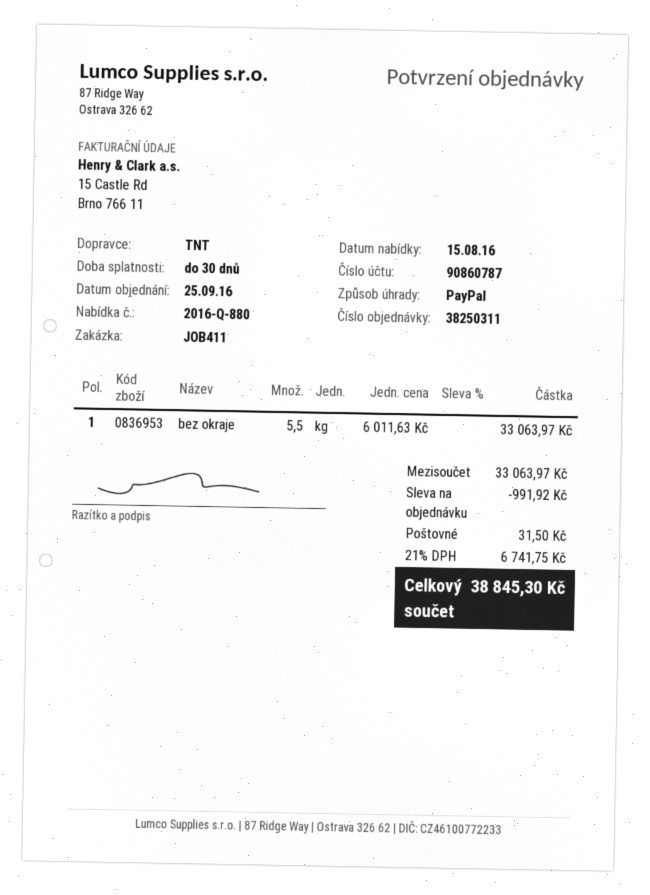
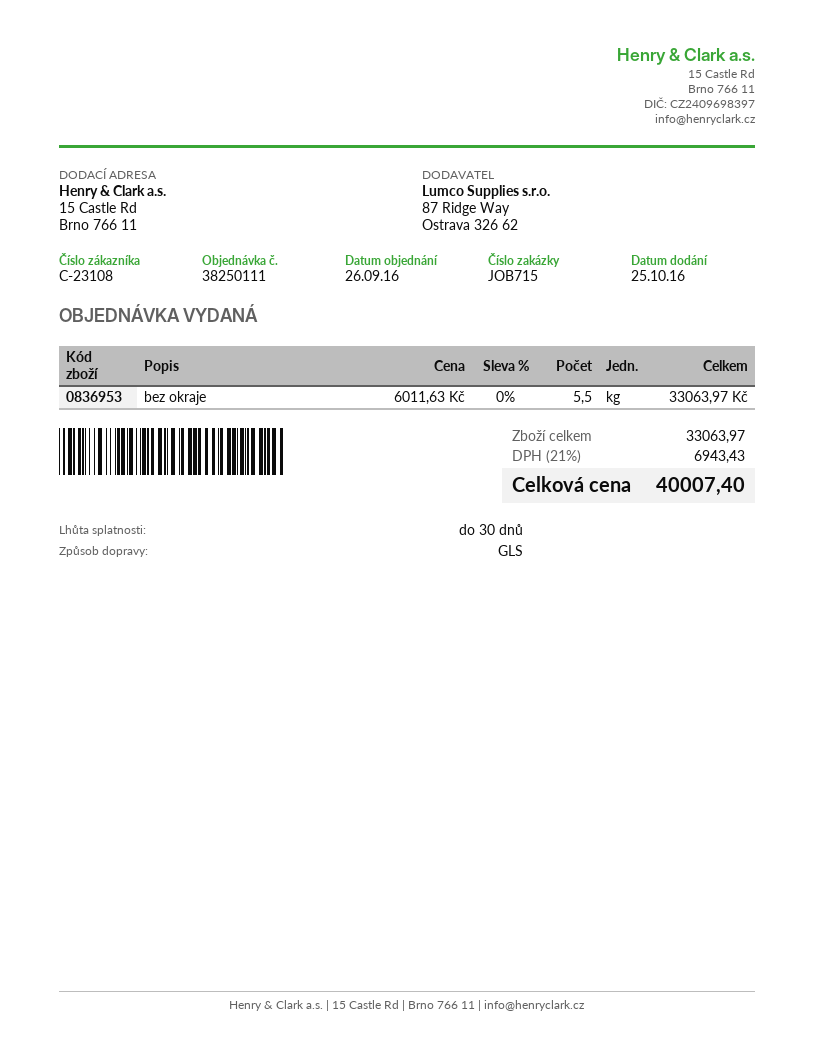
order number: 38250311 -> 38250111
order date: 2016-09-25 -> 2016-09-26
reference: JOB411 -> JOB715
shipping method: TNT -> GLS
discount: 991.92 -> none
shipping: 31.50 -> none
tax: 21% = 6741.75 -> 21% = 6943.43
total: 38845.30 -> 40007.40

